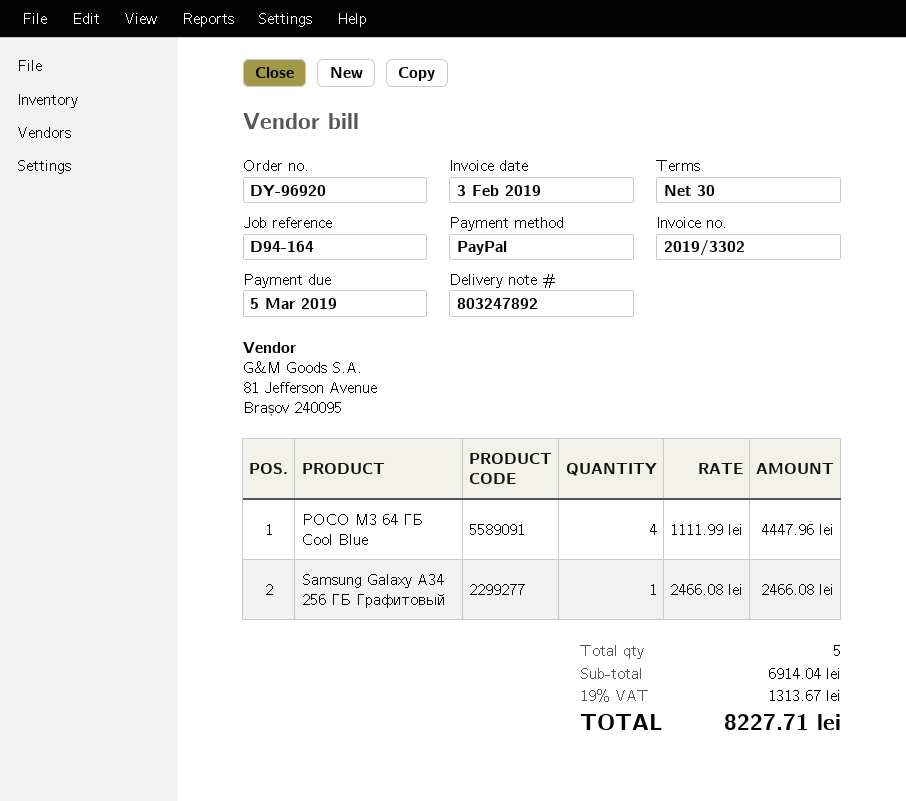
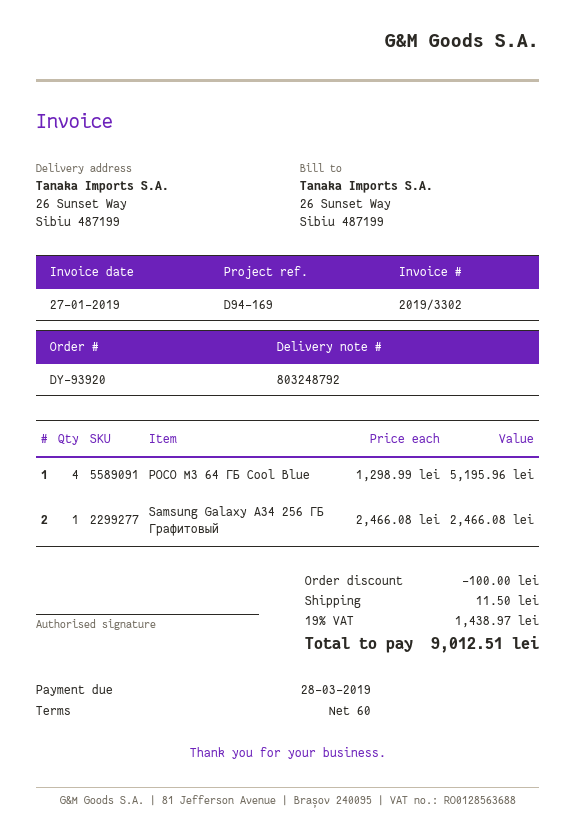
order number: DY-96920 -> DY-93920
delivery note number: 803247892 -> 803248792
invoice date: 2019-02-03 -> 2019-01-27
payment terms: 30 days -> 60 days
due date: 2019-03-05 -> 2019-03-28
reference: D94-164 -> D94-169
POCO M3 64 ГБ Cool Blue: 4 x 1111.99 = 4447.96 -> 4 x 1298.99 = 5195.96
discount: none -> 100.00
shipping: none -> 11.50
tax: 19% = 1313.67 -> 19% = 1438.97
total: 8227.71 -> 9012.51

